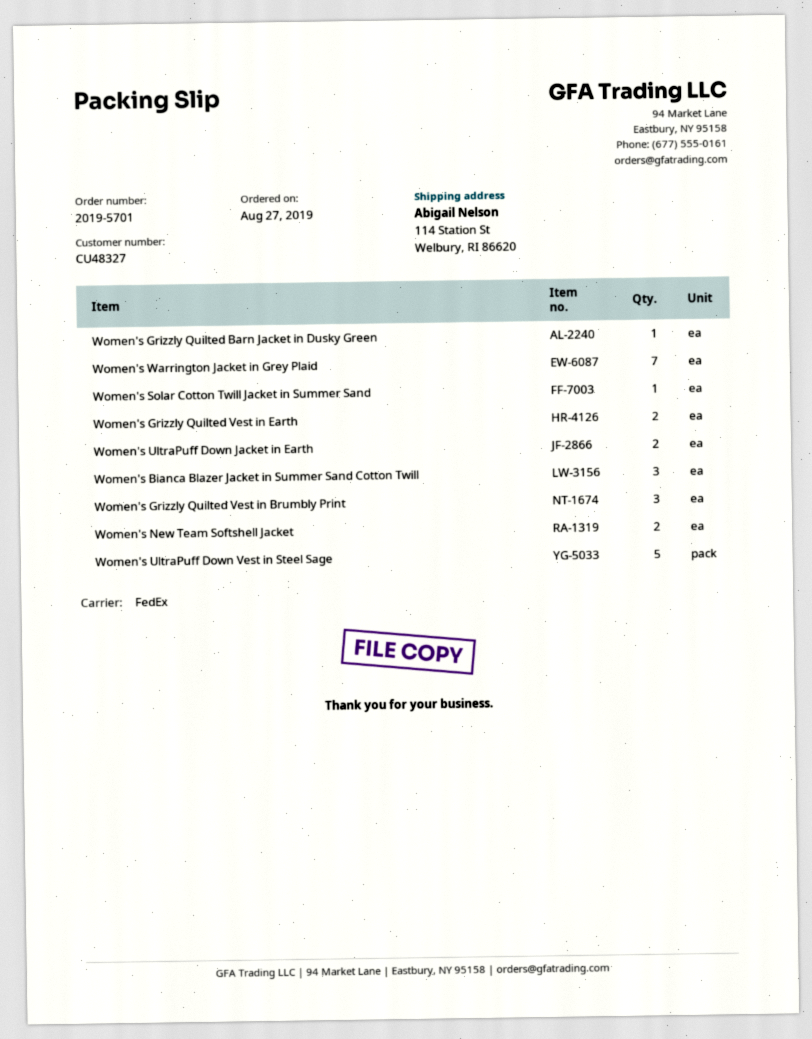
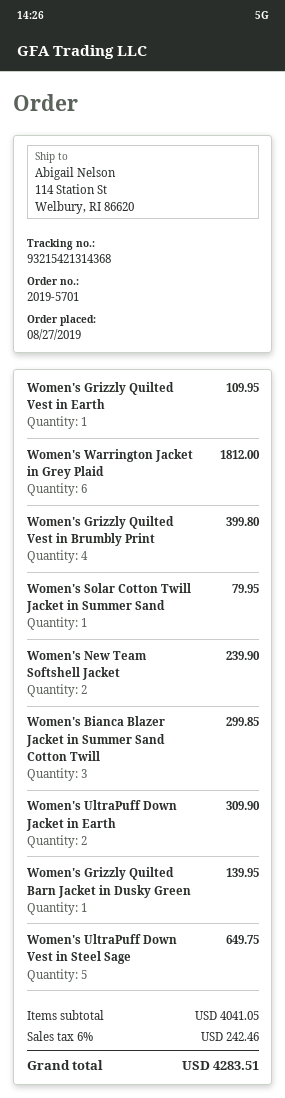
Women's Warrington Jacket in Grey Plaid: 7 -> 6
Women's Grizzly Quilted Vest in Earth: 2 -> 1
Women's Grizzly Quilted Vest in Brumbly Print: 3 -> 4

